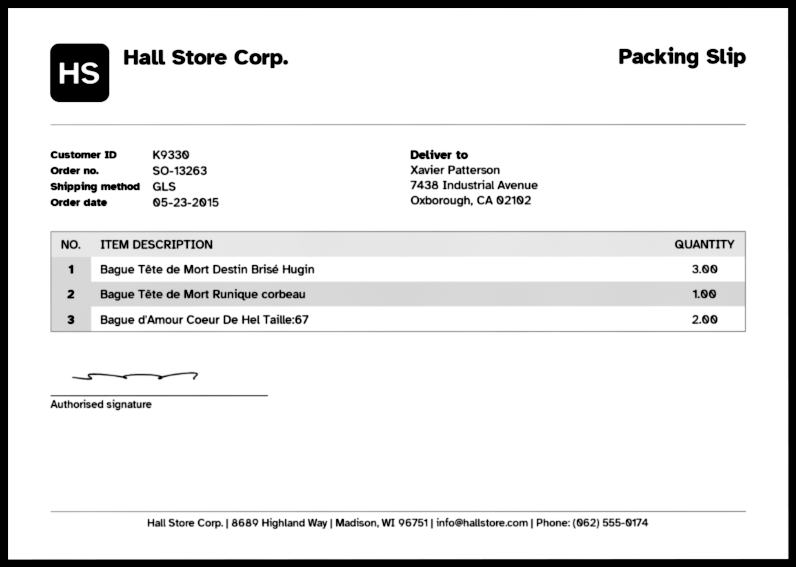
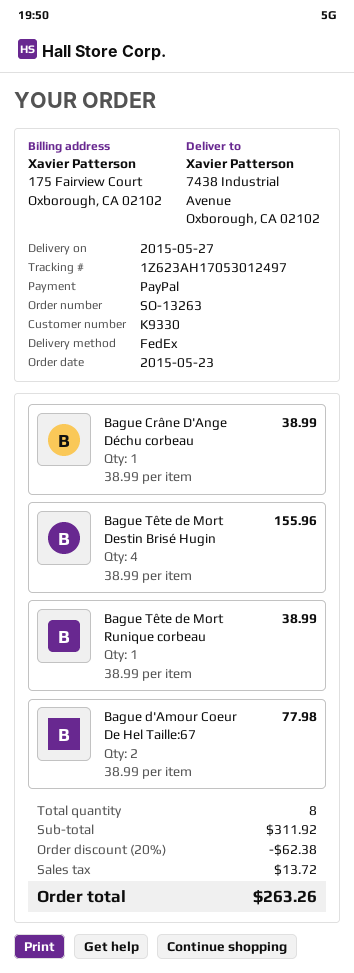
shipping method: GLS -> FedEx
Bague Tête de Mort Destin Brisé Hugin: 3 -> 4
Bague Crâne D'Ange Déchu corbeau: none -> 1

